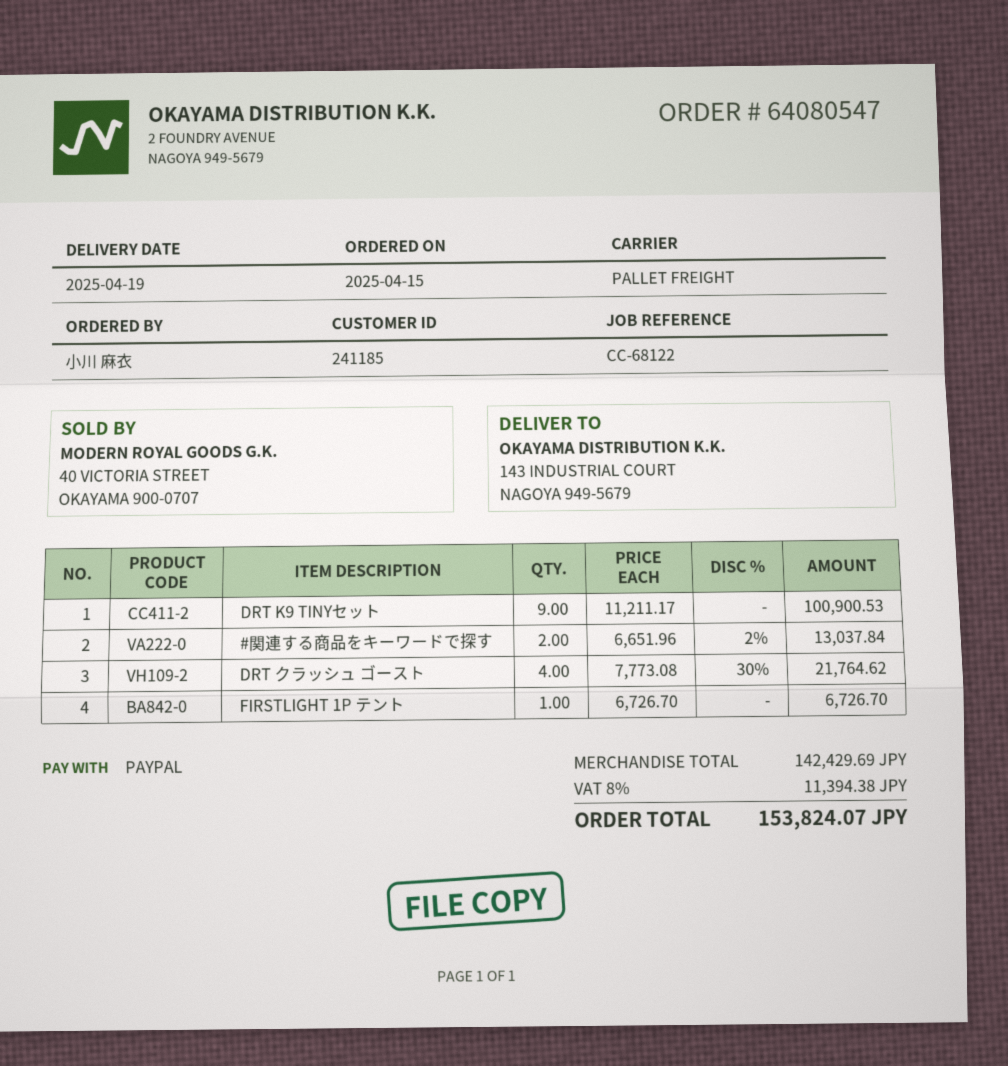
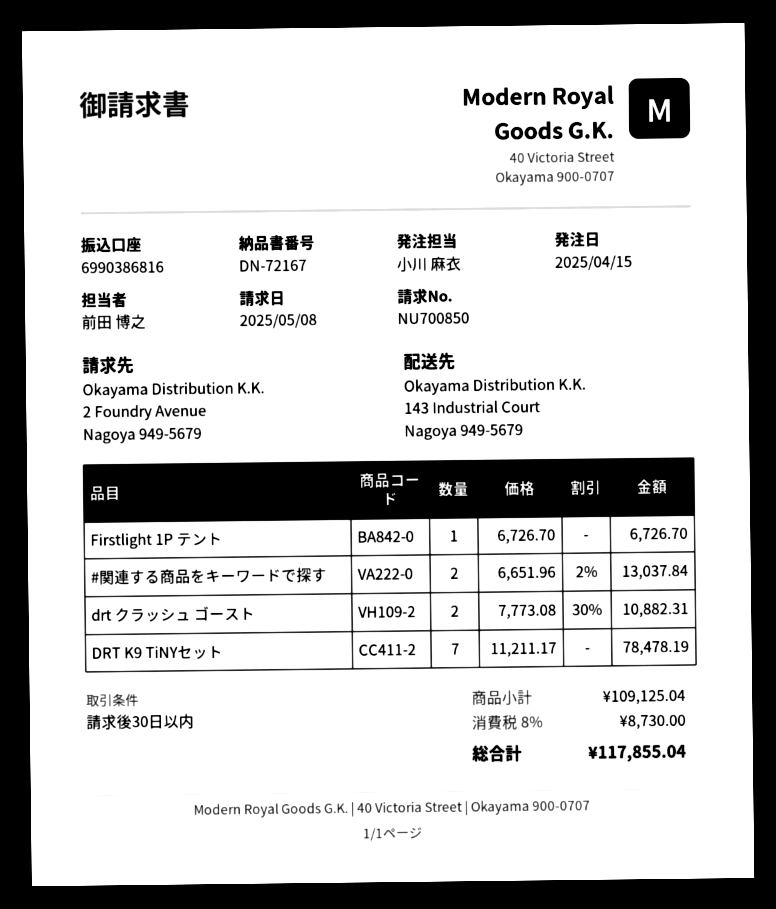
DRT K9 TINYセット: 9 x 11211.17 = 100900.53 -> 7 x 11211.17 = 78478.19
DRT クラッシュ ゴースト: 4 x 7773.08 - 30% = 21764.62 -> 2 x 7773.08 - 30% = 10882.31
subtotal: 142429.69 -> 109125.04
tax: 8% = 11394.38 -> 8% = 8730.00
total: 153824.07 -> 117855.04

